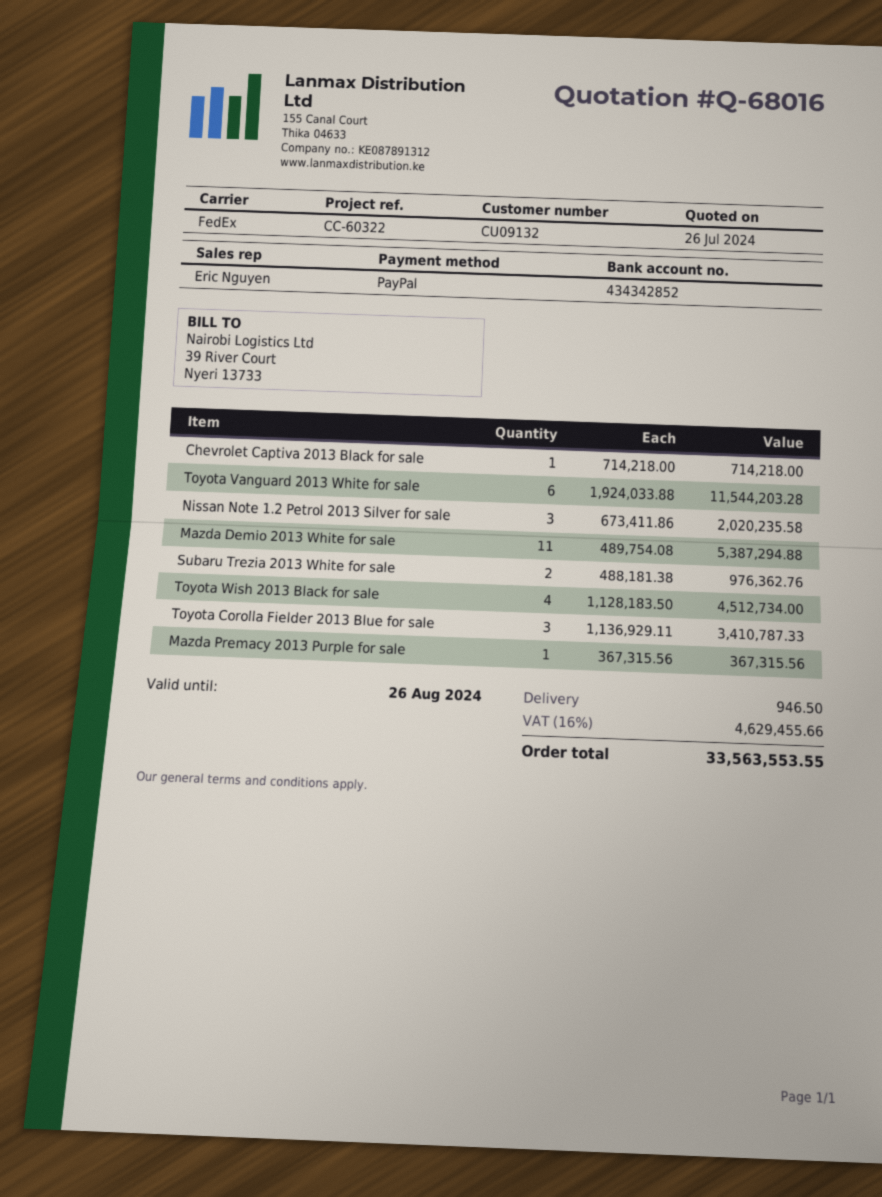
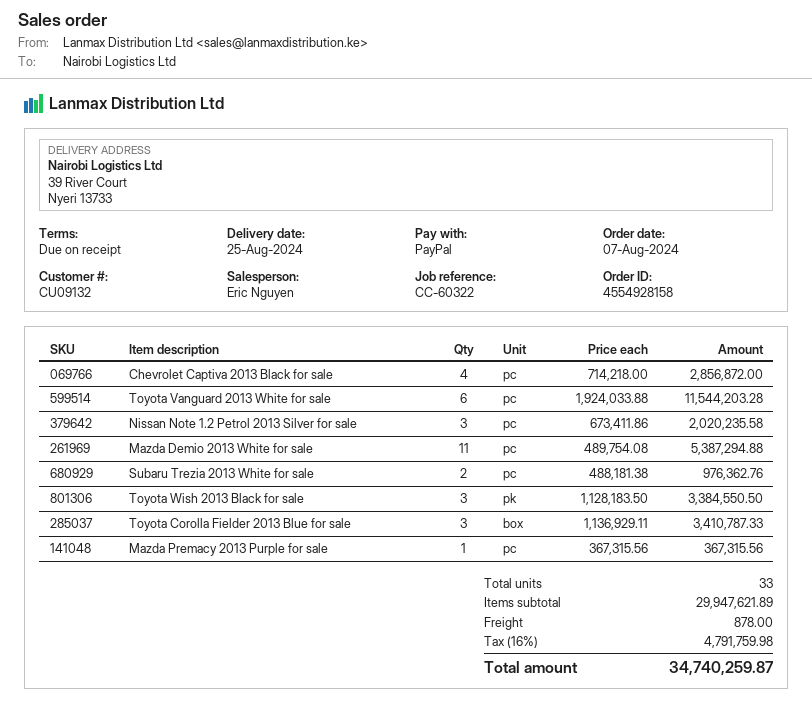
Chevrolet Captiva 2013 Black for sale: 1 x 714218.00 = 714218.00 -> 4 x 714218.00 = 2856872.00
Toyota Wish 2013 Black for sale: 4 x 1128183.50 = 4512734.00 -> 3 x 1128183.50 = 3384550.50
shipping: 946.50 -> 878.00
tax: 16% = 4629455.66 -> 16% = 4791759.98
total: 33563553.55 -> 34740259.87

